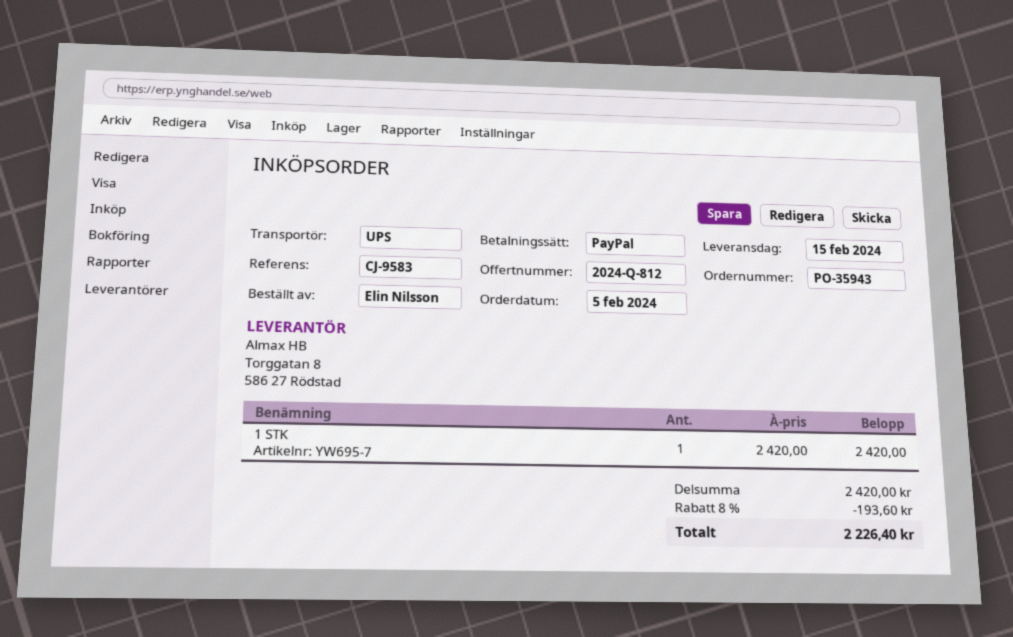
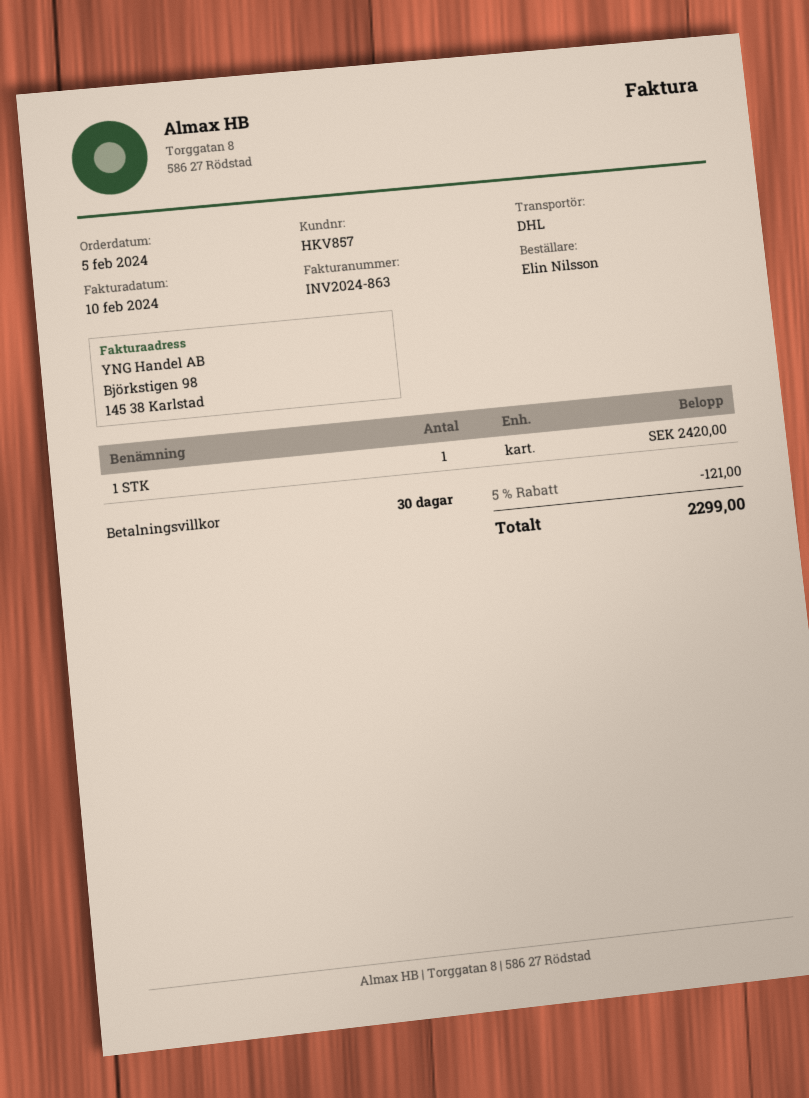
shipping method: UPS -> DHL
discount: 8% = 193.60 -> 5% = 121.00
total: 2226.40 -> 2299.00

